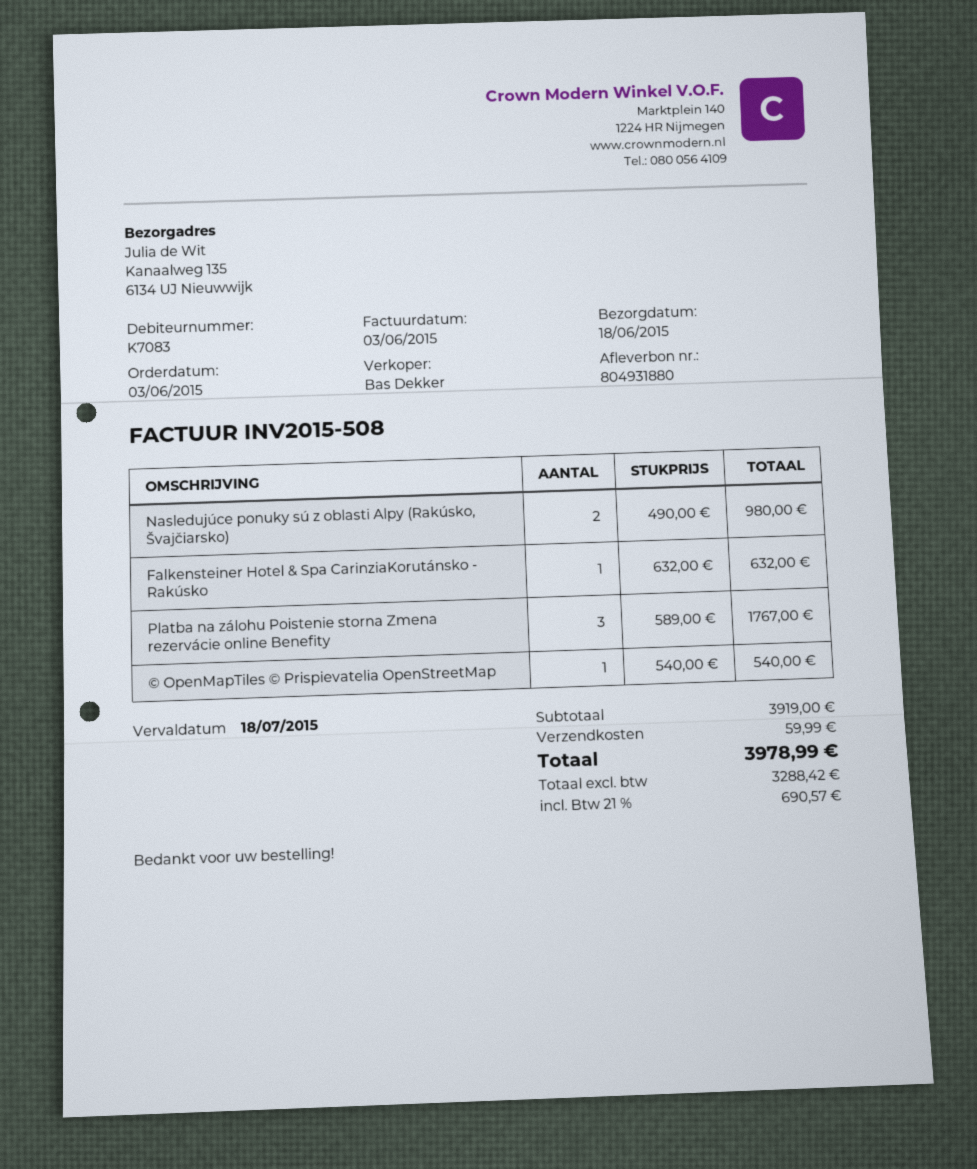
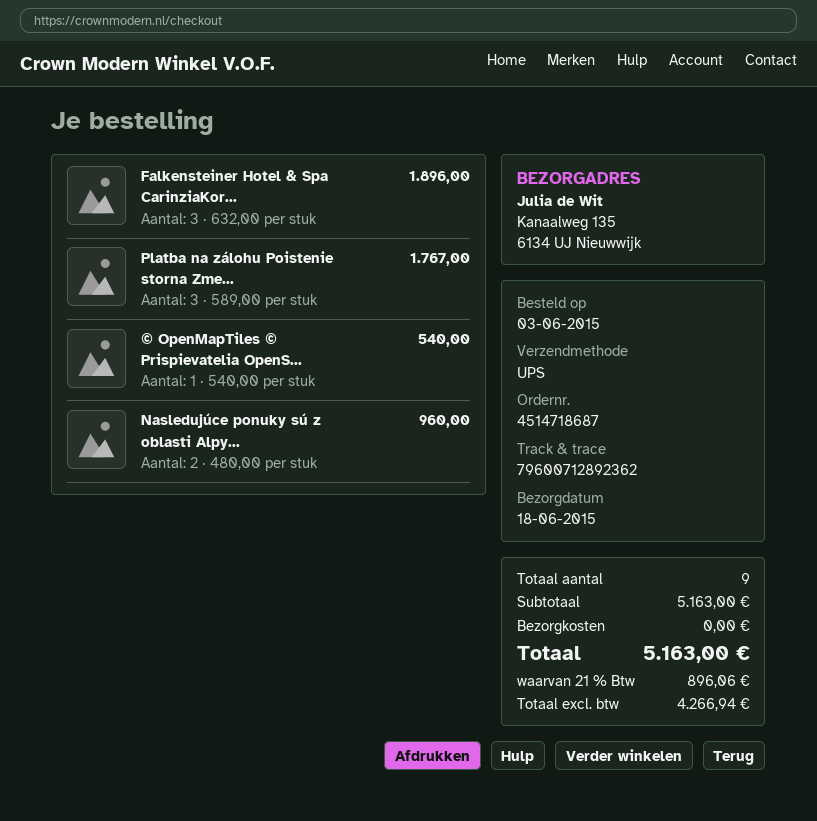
Nasledujúce ponuky sú z oblasti Alpy (Rakúsko, Švajčiarsko): 2 x 490.00 = 980.00 -> 2 x 480.00 = 960.00
Falkensteiner Hotel & Spa CarinziaKorutánsko - Rakúsko: 1 x 632.00 = 632.00 -> 3 x 632.00 = 1896.00
subtotal: 3919.00 -> 5163.00
shipping: 59.99 -> 0.00
net: 3288.42 -> 4266.94
tax: 21% = 690.57 -> 21% = 896.06
total: 3978.99 -> 5163.00

